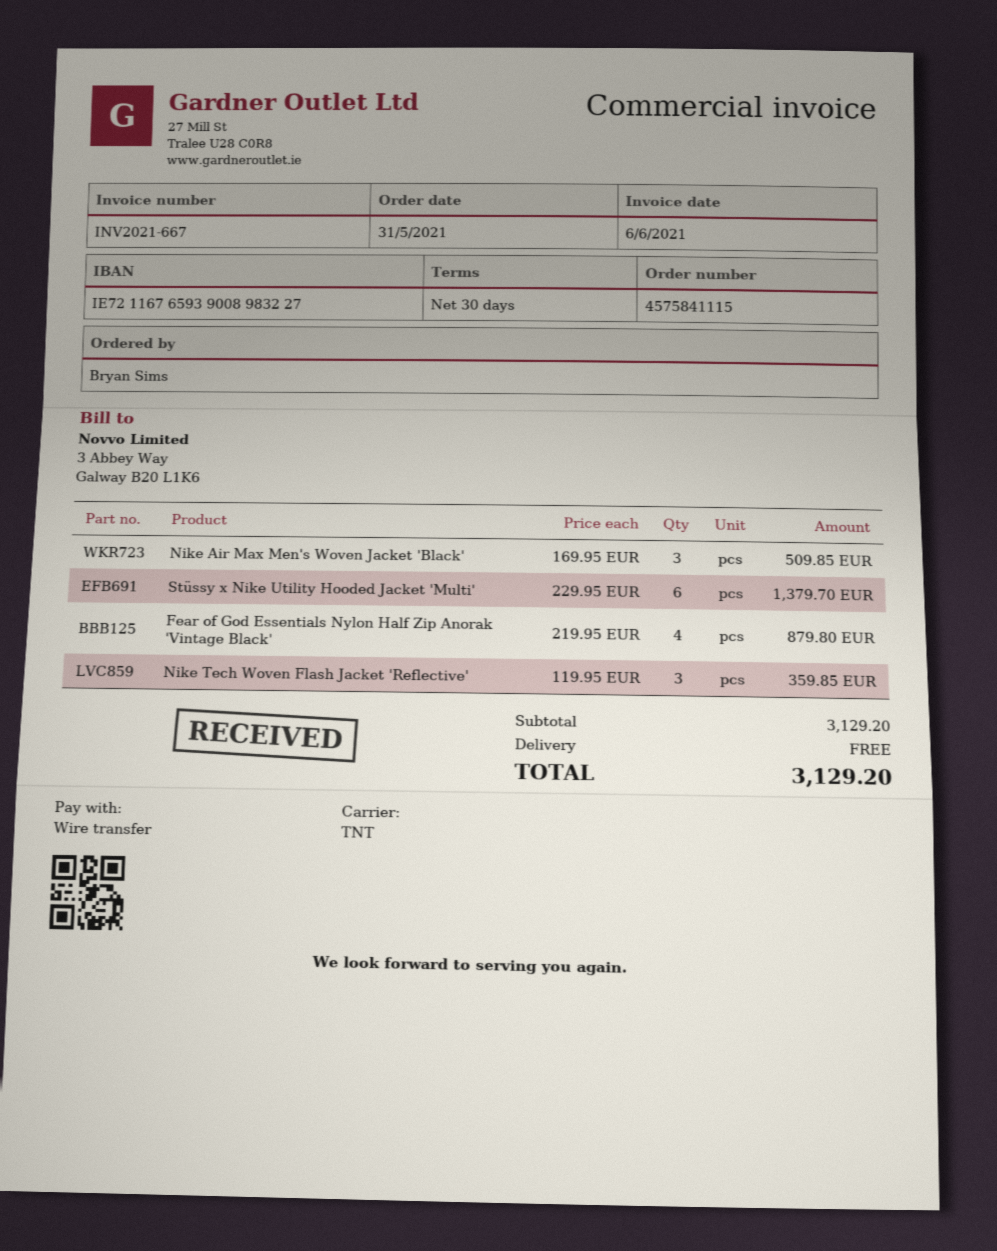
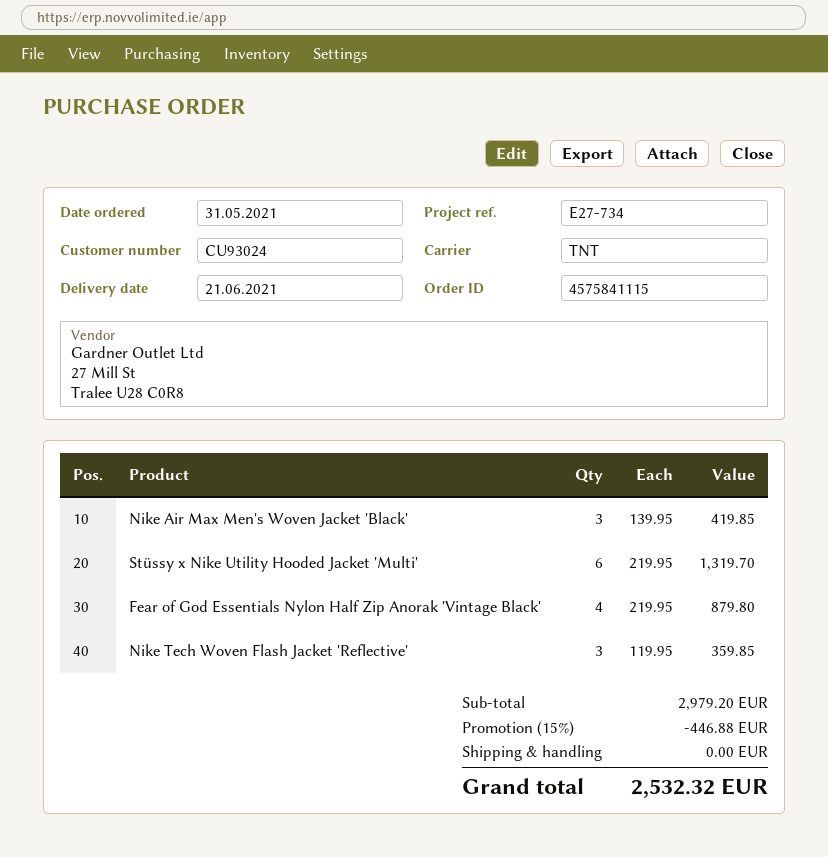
Nike Air Max Men's Woven Jacket 'Black': 3 x 169.95 = 509.85 -> 3 x 139.95 = 419.85
Stüssy x Nike Utility Hooded Jacket 'Multi': 6 x 229.95 = 1379.70 -> 6 x 219.95 = 1319.70
subtotal: 3129.20 -> 2979.20
discount: none -> 15% = 446.88
total: 3129.20 -> 2532.32

